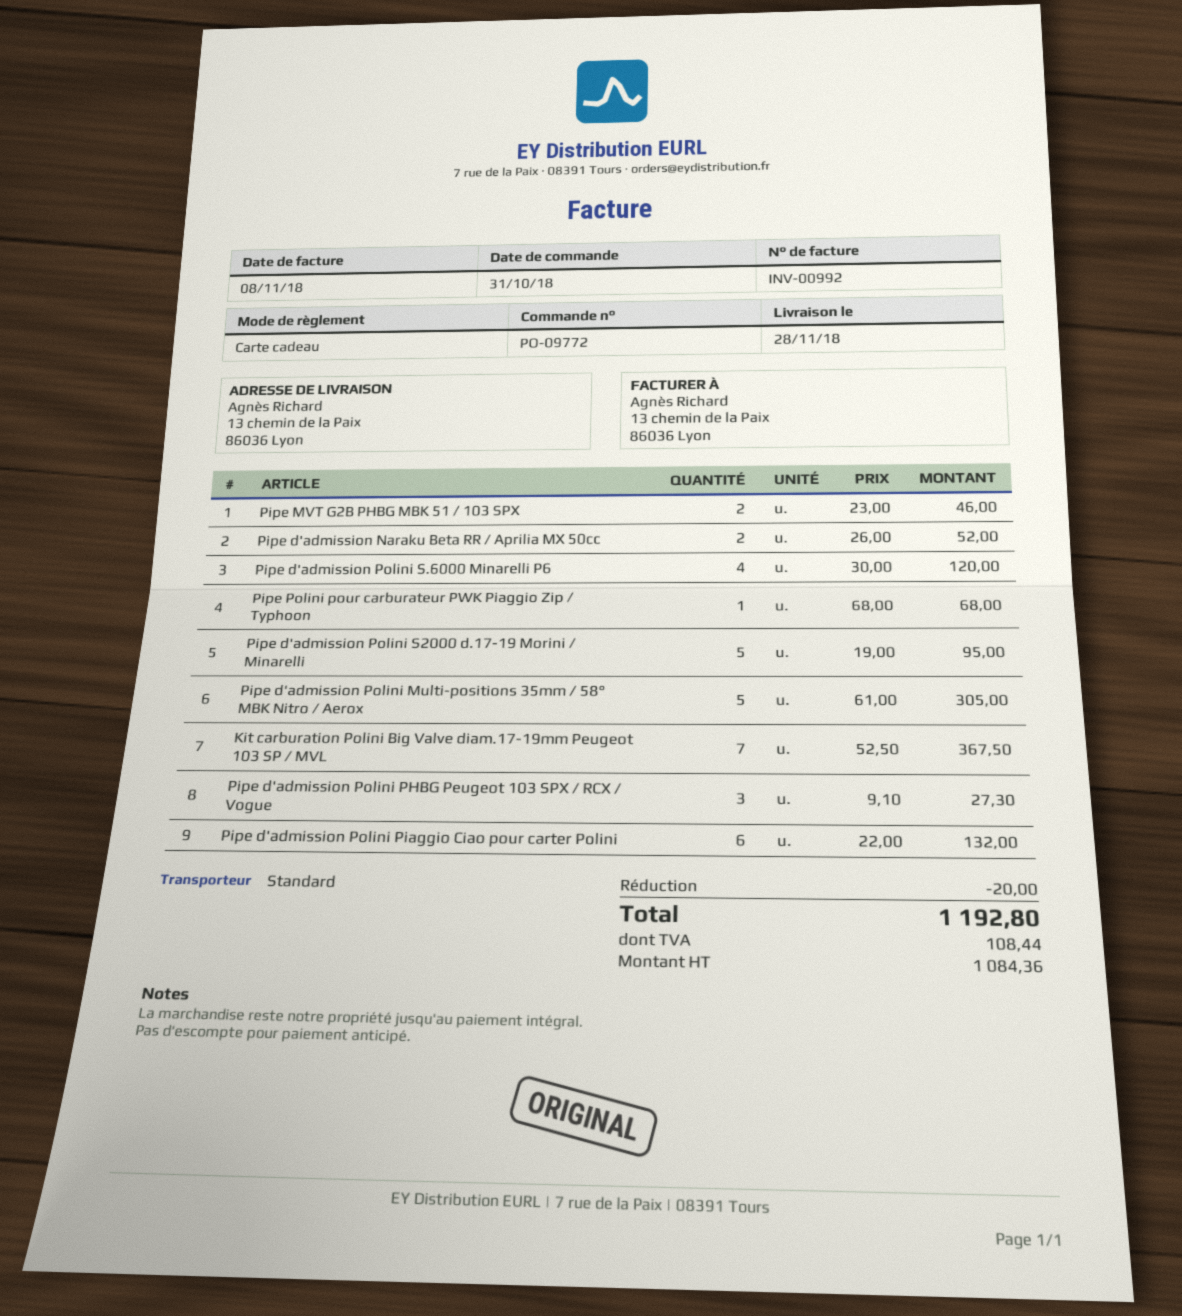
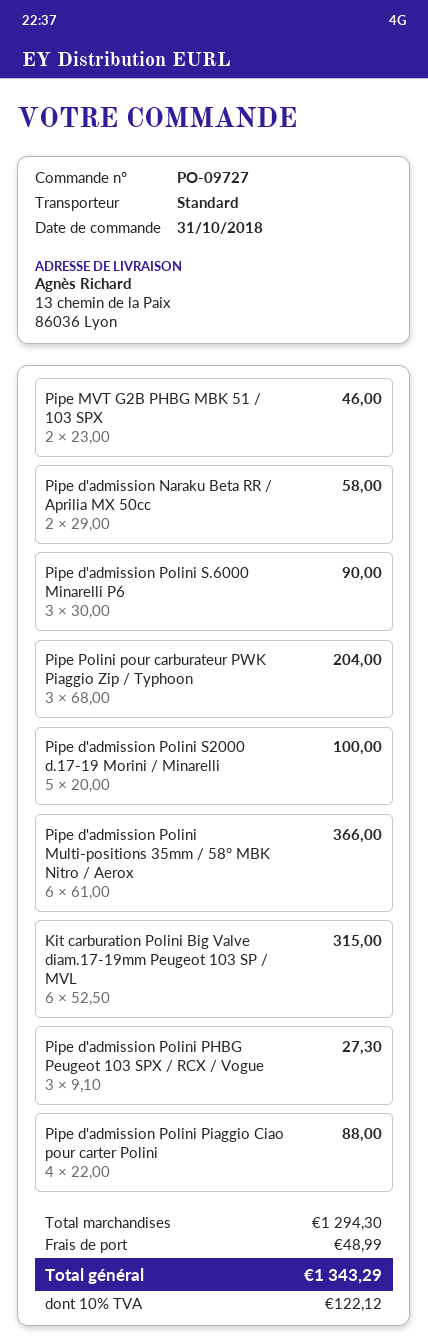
order number: PO-09772 -> PO-09727
Pipe d'admission Naraku Beta RR / Aprilia MX 50cc: 2 x 26.00 = 52.00 -> 2 x 29.00 = 58.00
Pipe d'admission Polini S.6000 Minarelli P6: 4 x 30.00 = 120.00 -> 3 x 30.00 = 90.00
Pipe Polini pour carburateur PWK Piaggio Zip / Typhoon: 1 x 68.00 = 68.00 -> 3 x 68.00 = 204.00
Pipe d'admission Polini S2000 d.17-19 Morini / Minarelli: 5 x 19.00 = 95.00 -> 5 x 20.00 = 100.00
Pipe d'admission Polini Multi-positions 35mm / 58° MBK Nitro / Aerox: 5 x 61.00 = 305.00 -> 6 x 61.00 = 366.00
Kit carburation Polini Big Valve diam.17-19mm Peugeot 103 SP / MVL: 7 x 52.50 = 367.50 -> 6 x 52.50 = 315.00
Pipe d'admission Polini Piaggio Ciao pour carter Polini: 6 x 22.00 = 132.00 -> 4 x 22.00 = 88.00
discount: 20.00 -> none
shipping: none -> 48.99
tax: 108.44 -> 122.12
total: 1192.80 -> 1343.29

